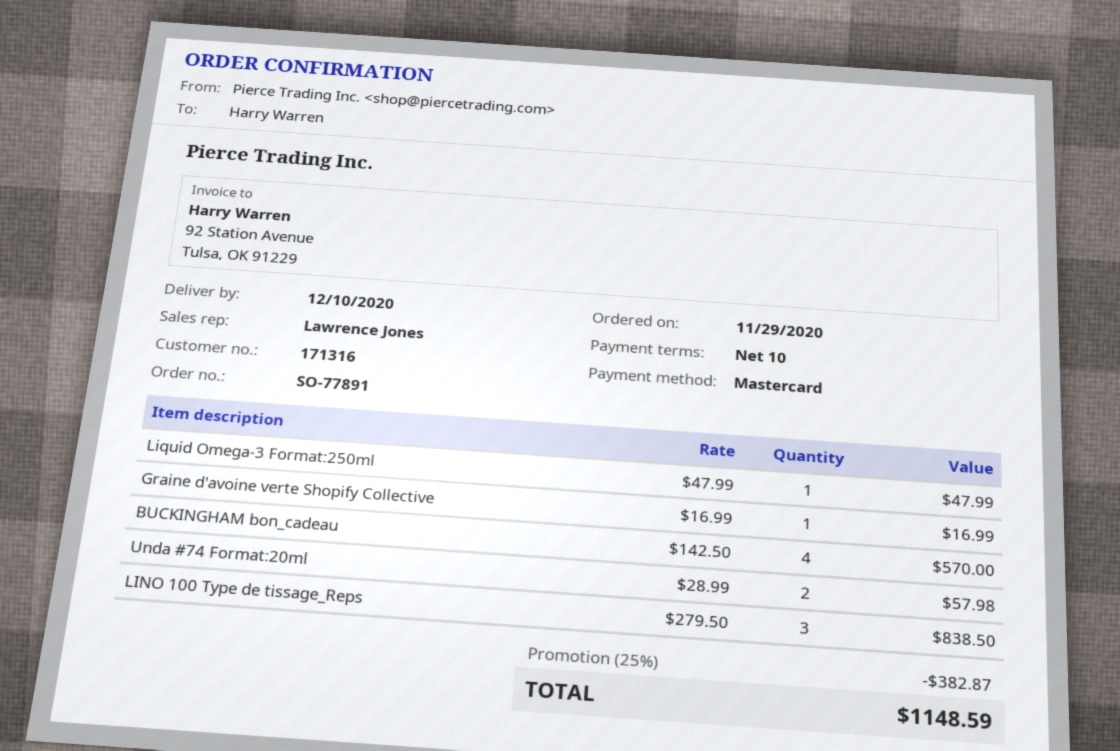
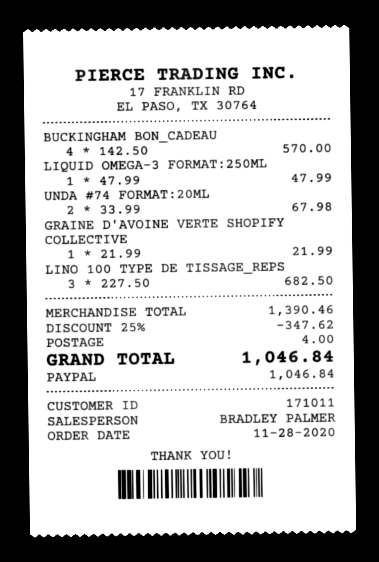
order date: 2020-11-29 -> 2020-11-28
customer number: 171316 -> 171011
sales rep: Lawrence Jones -> BRADLEY PALMER
payment method: Mastercard -> PayPal
Graine d'avoine verte Shopify Collective: 1 x 16.99 = 16.99 -> 1 x 21.99 = 21.99
Unda #74 Format:20ml: 2 x 28.99 = 57.98 -> 2 x 33.99 = 67.98
LINO 100 Type de tissage_Reps: 3 x 279.50 = 838.50 -> 3 x 227.50 = 682.50
discount: 25% = 382.87 -> 25% = 347.62
shipping: none -> 4.00
total: 1148.59 -> 1046.84

